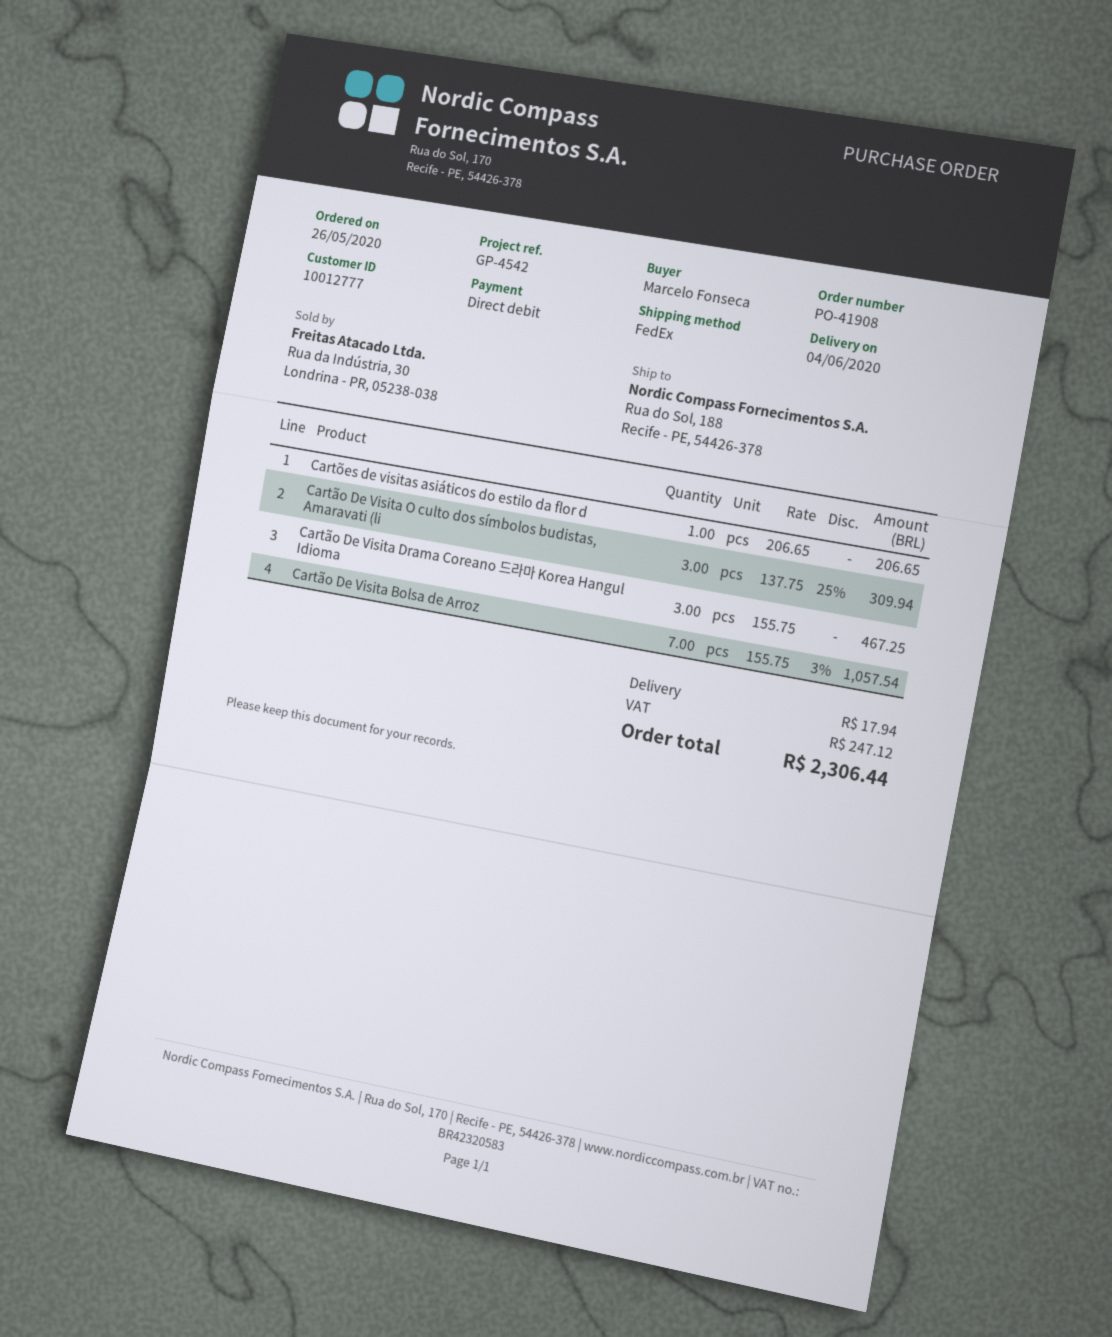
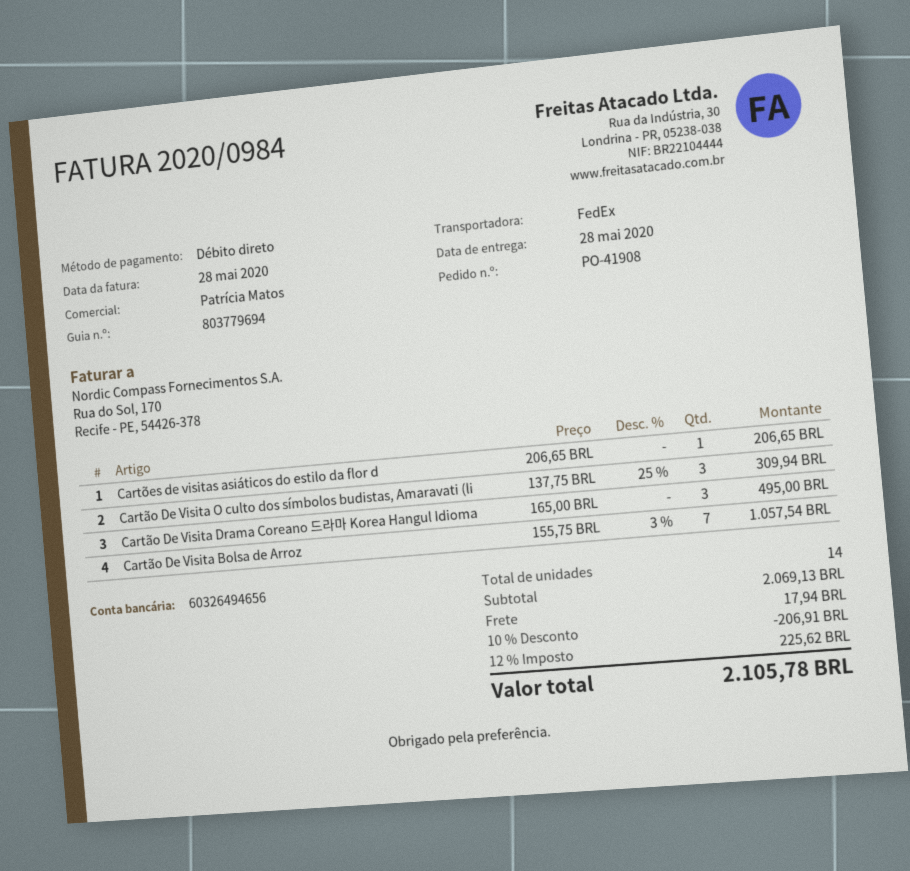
delivery date: 2020-06-04 -> 2020-05-28
Cartão De Visita Drama Coreano 드라마 Korea Hangul Idioma: 3 x 155.75 = 467.25 -> 3 x 165.00 = 495.00
discount: none -> 10% = 206.91
tax: 247.12 -> 225.62
total: 2306.44 -> 2105.78

